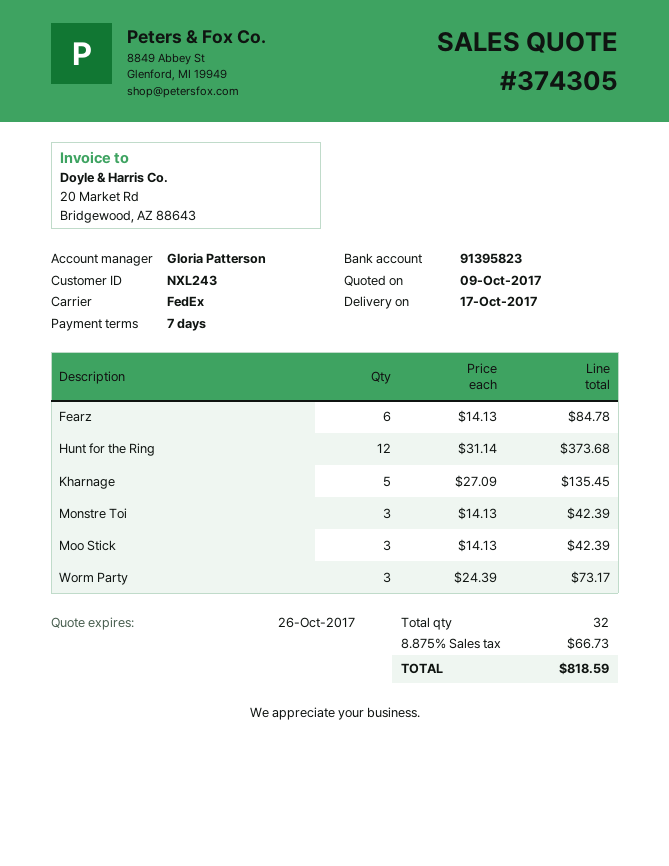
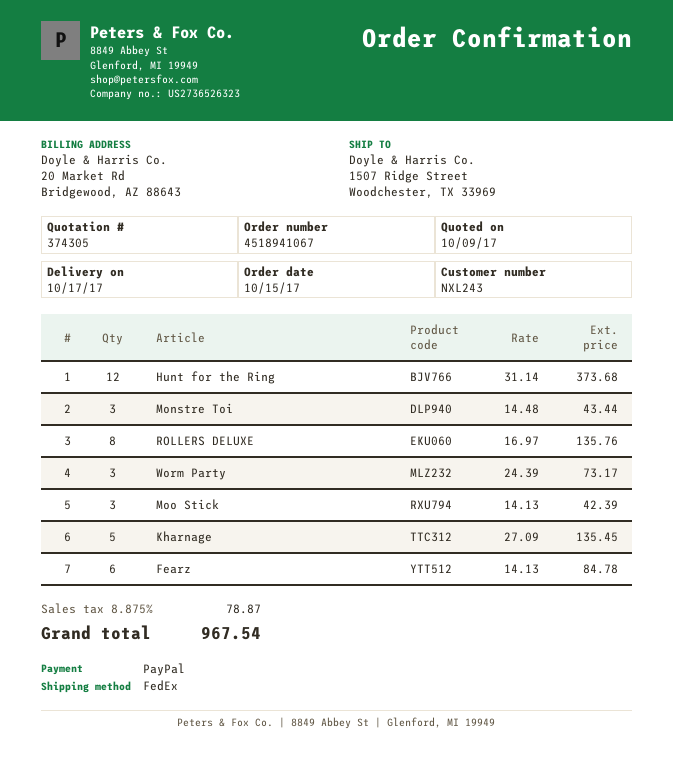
Monstre Toi: 3 x 14.13 = 42.39 -> 3 x 14.48 = 43.44
ROLLERS DELUXE: none -> 8 x 16.97 = 135.76
tax: 8.875% = 66.73 -> 8.875% = 78.87
total: 818.59 -> 967.54

